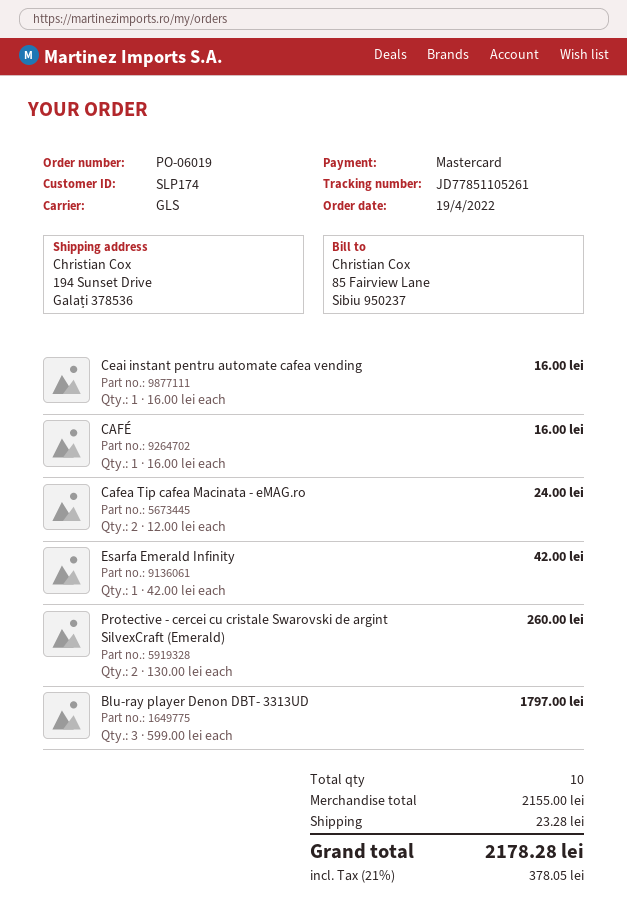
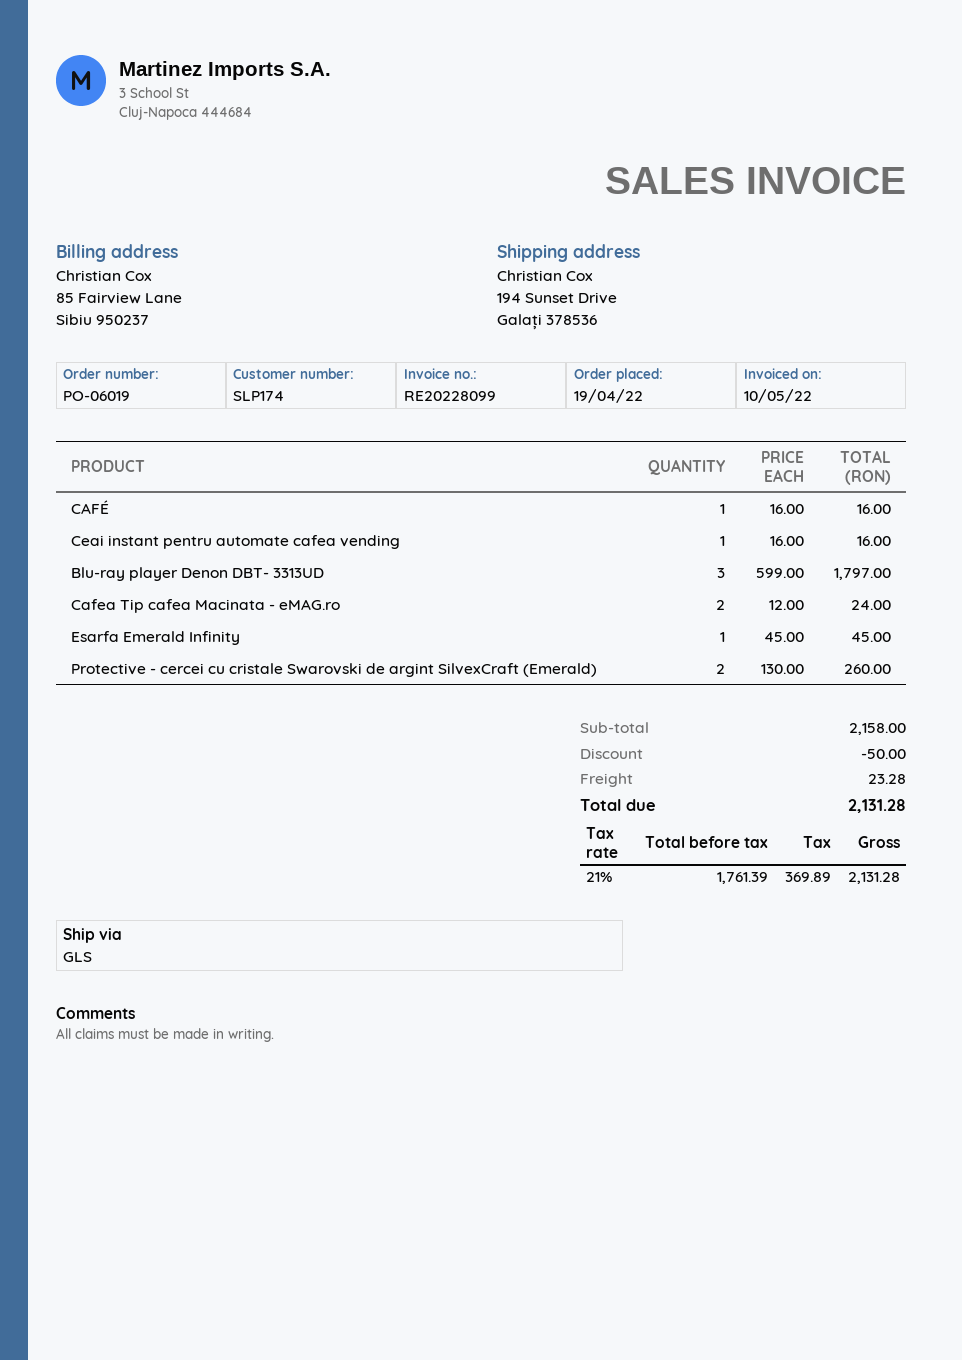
Esarfa Emerald Infinity: 1 x 42.00 = 42.00 -> 1 x 45.00 = 45.00
subtotal: 2155.00 -> 2158.00
discount: none -> 50.00
tax: 21% = 378.05 -> 21% = 369.89
total: 2178.28 -> 2131.28

